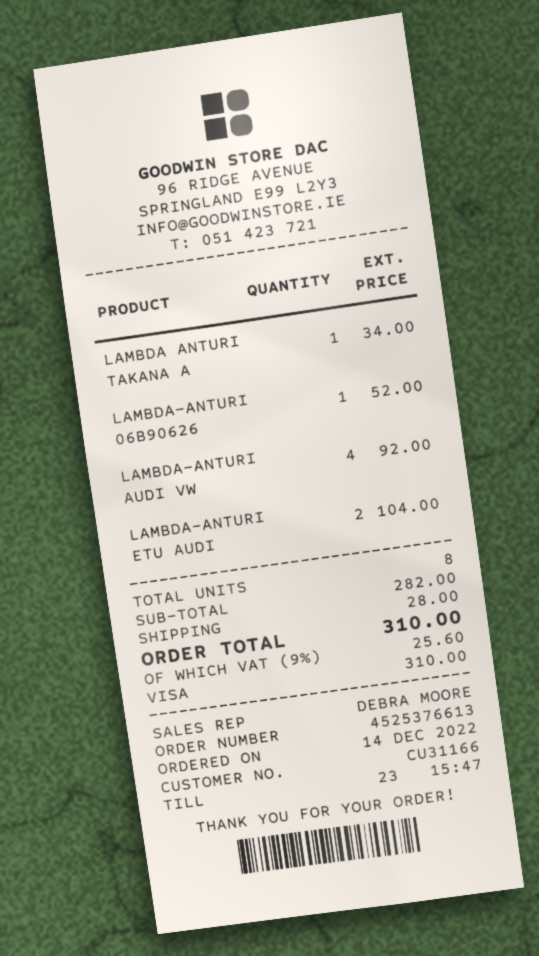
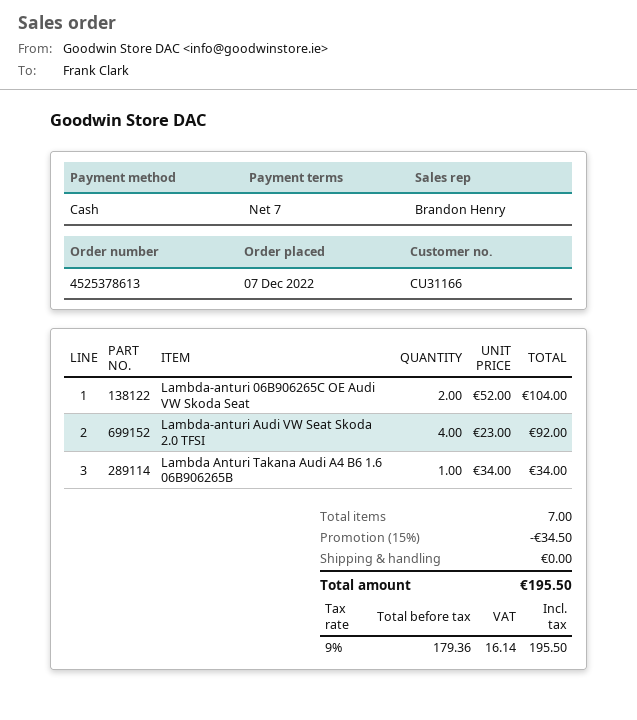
order number: 4525376613 -> 4525378613
order date: 2022-12-14 -> 2022-12-07
sales rep: DEBRA MOORE -> Brandon Henry
payment method: Visa -> cash
LAMBDA-ANTURI 06B90626: 1 for 52.00 -> 2 for 104.00
LAMBDA-ANTURI ETU AUDI: 2 for 104.00 -> none
total quantity: 8 -> 7
discount: none -> 15% = 34.50
shipping: 28.00 -> 0.00
tax: 9% = 25.60 -> 9% = 16.14
total: 310.00 -> 195.50

